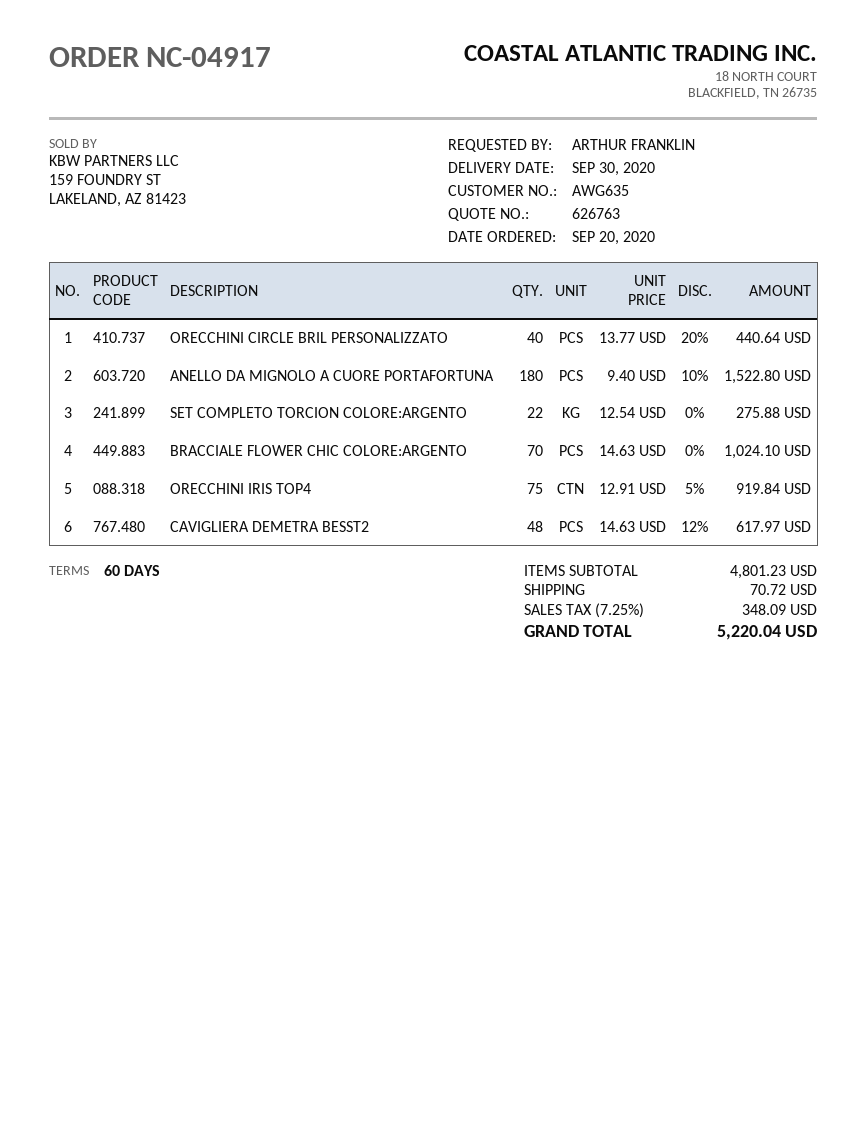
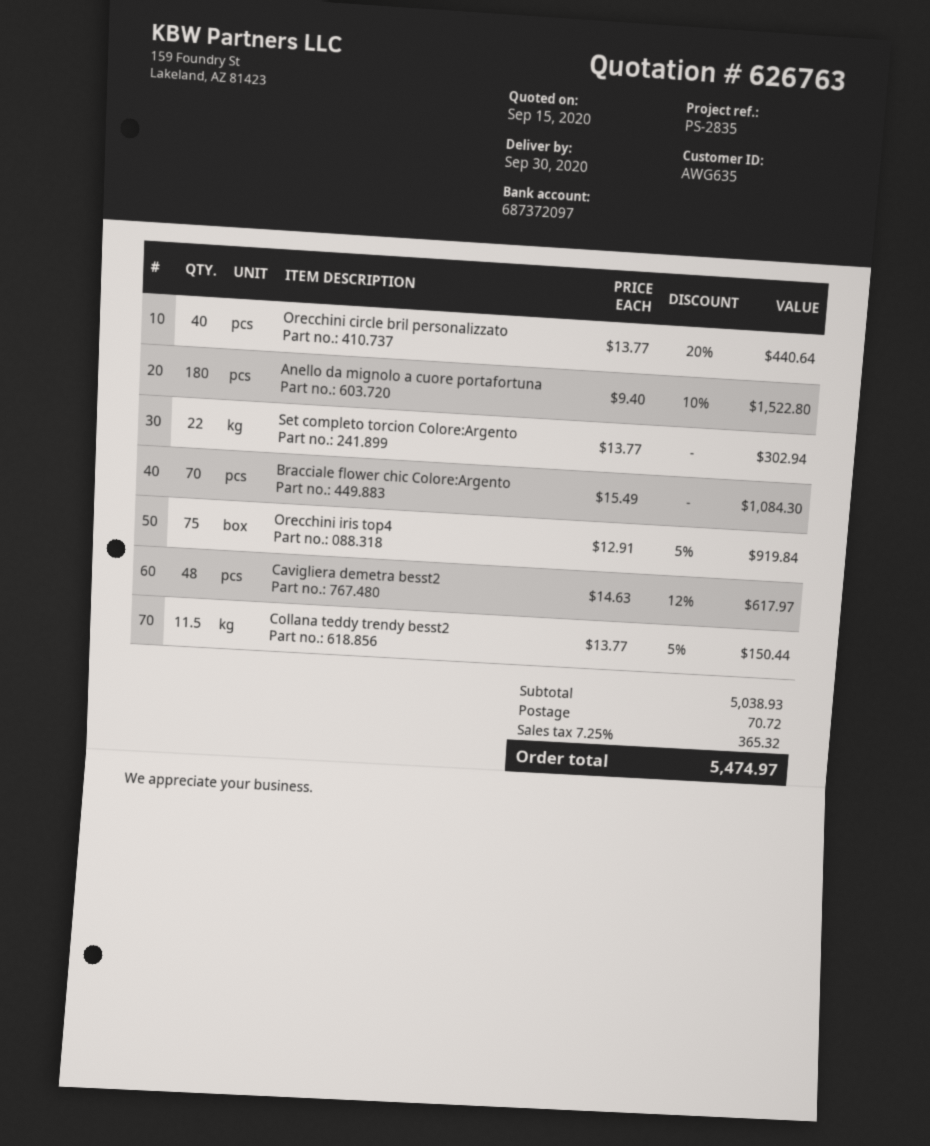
SET COMPLETO TORCION COLORE:ARGENTO: 22 x 12.54 = 275.88 -> 22 x 13.77 = 302.94
BRACCIALE FLOWER CHIC COLORE:ARGENTO: 70 x 14.63 = 1024.10 -> 70 x 15.49 = 1084.30
Collana teddy trendy besst2: none -> 11.5 x 13.77 - 5% = 150.44
subtotal: 4801.23 -> 5038.93
tax: 7.25% = 348.09 -> 7.25% = 365.32
total: 5220.04 -> 5474.97

